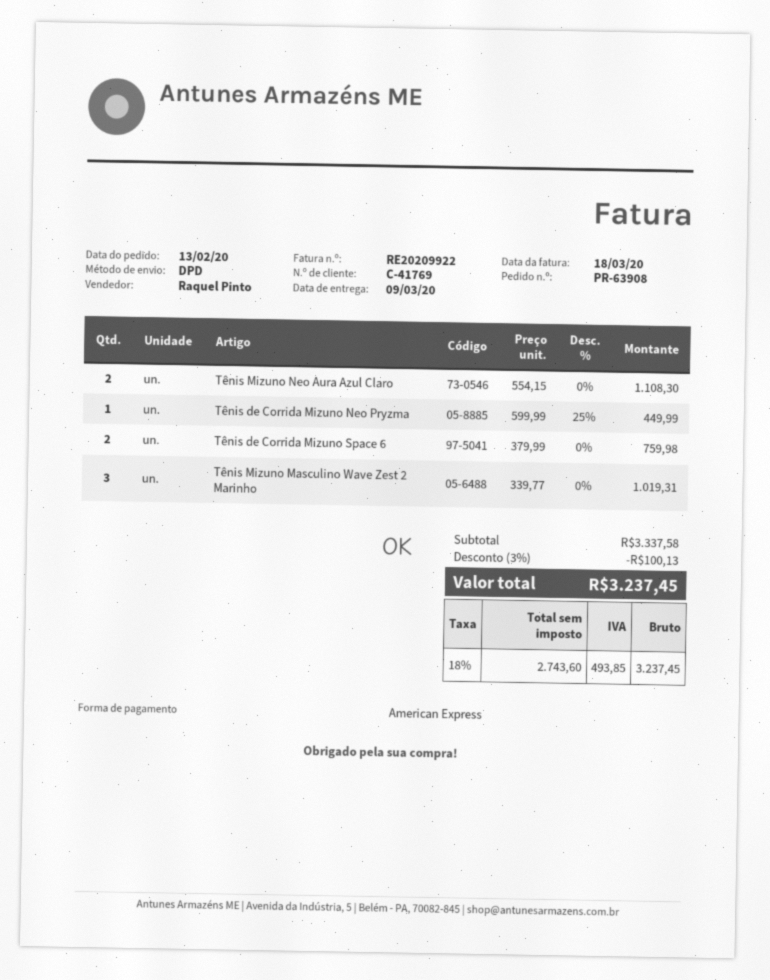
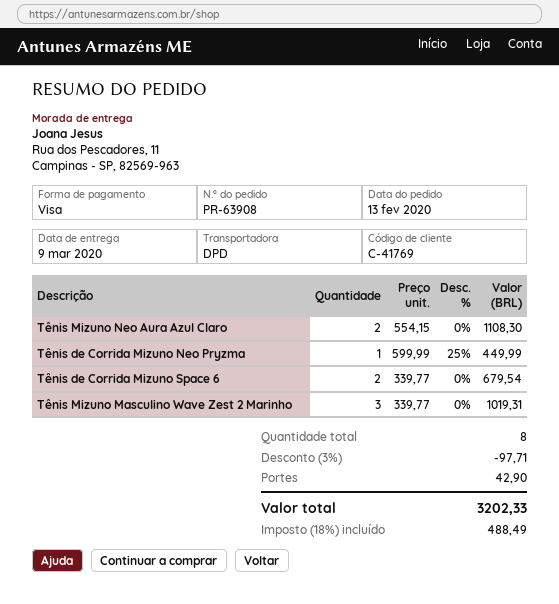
payment method: American Express -> Visa
Tênis de Corrida Mizuno Space 6: 2 x 379.99 = 759.98 -> 2 x 339.77 = 679.54
discount: 3% = 100.13 -> 3% = 97.71
shipping: none -> 42.90
tax: 18% = 493.85 -> 18% = 488.49
total: 3237.45 -> 3202.33

